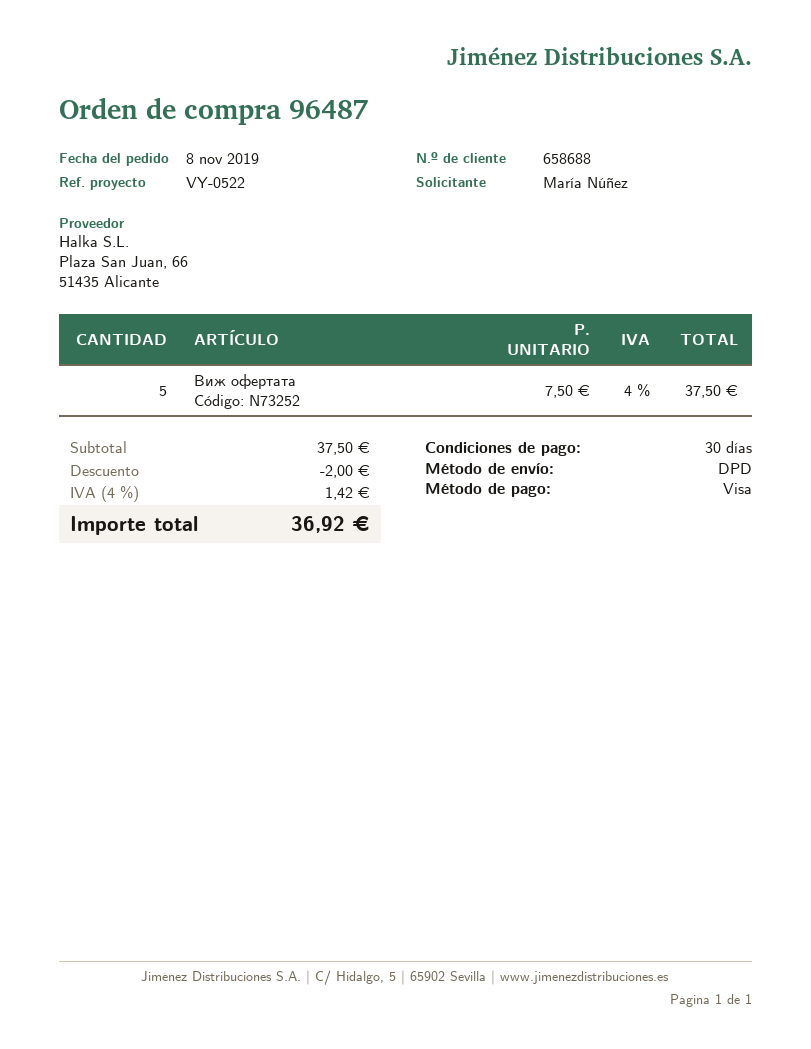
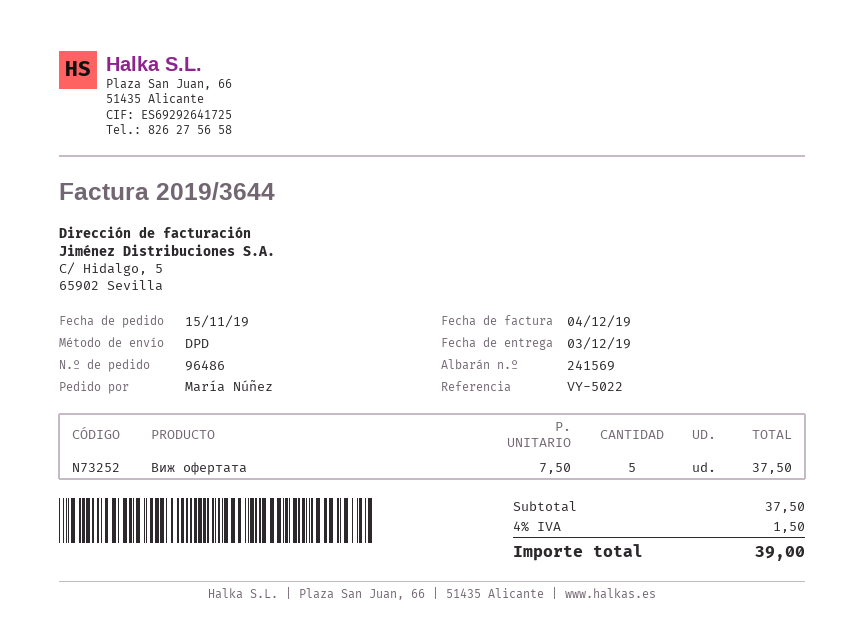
order number: 96487 -> 96486
order date: 2019-11-08 -> 2019-11-15
reference: VY-0522 -> VY-5022
discount: 2.00 -> none
tax: 4% = 1.42 -> 4% = 1.50
total: 36.92 -> 39.00

